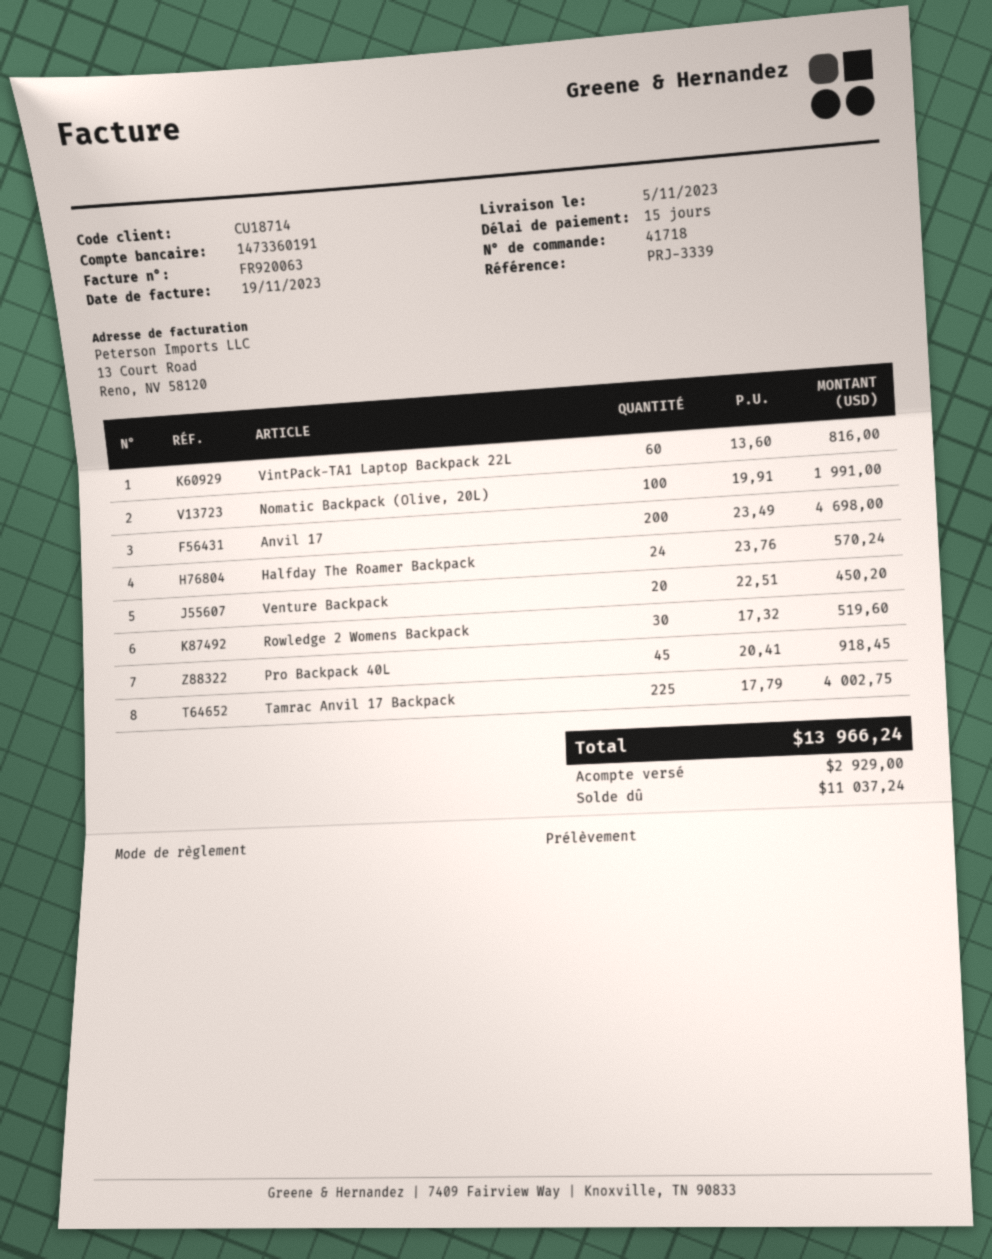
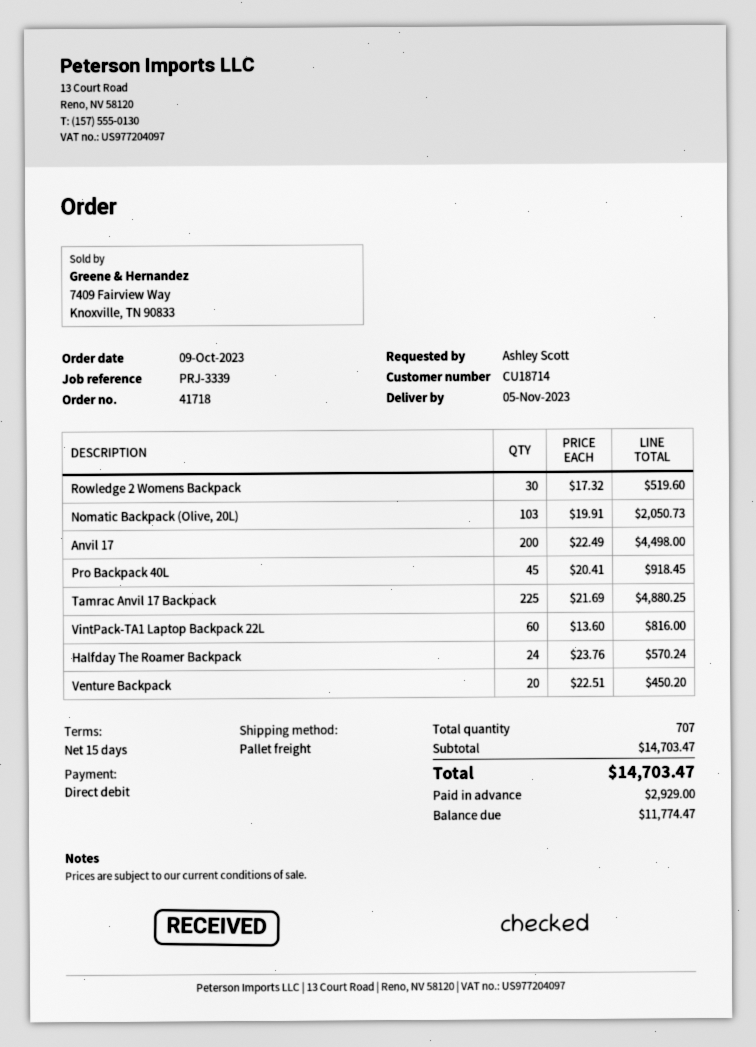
Nomatic Backpack (Olive, 20L): 100 x 19.91 = 1991.00 -> 103 x 19.91 = 2050.73
Anvil 17: 200 x 23.49 = 4698.00 -> 200 x 22.49 = 4498.00
Tamrac Anvil 17 Backpack: 225 x 17.79 = 4002.75 -> 225 x 21.69 = 4880.25
total: 13966.24 -> 14703.47
balance: 11037.24 -> 11774.47

